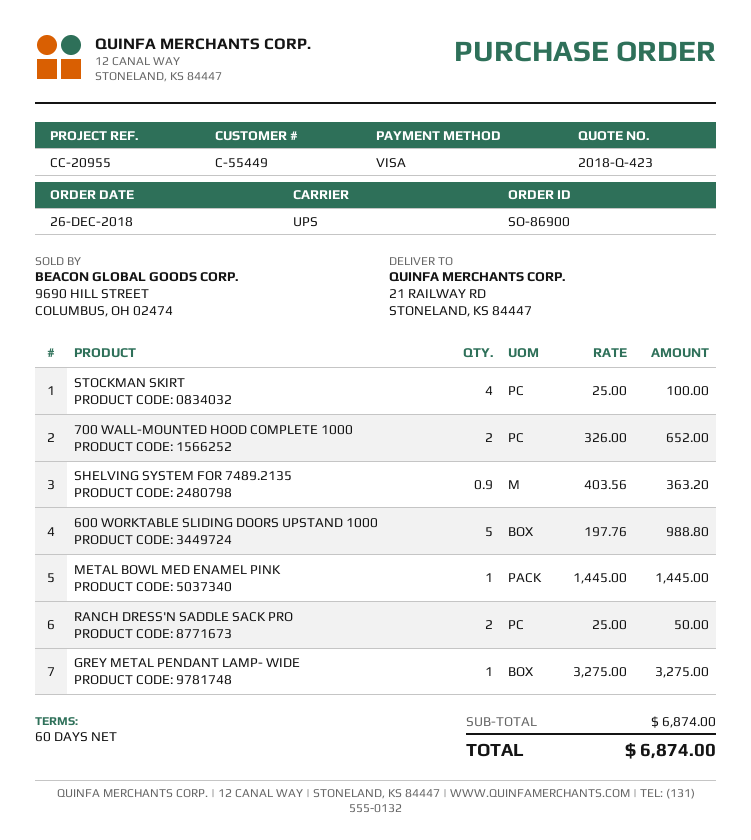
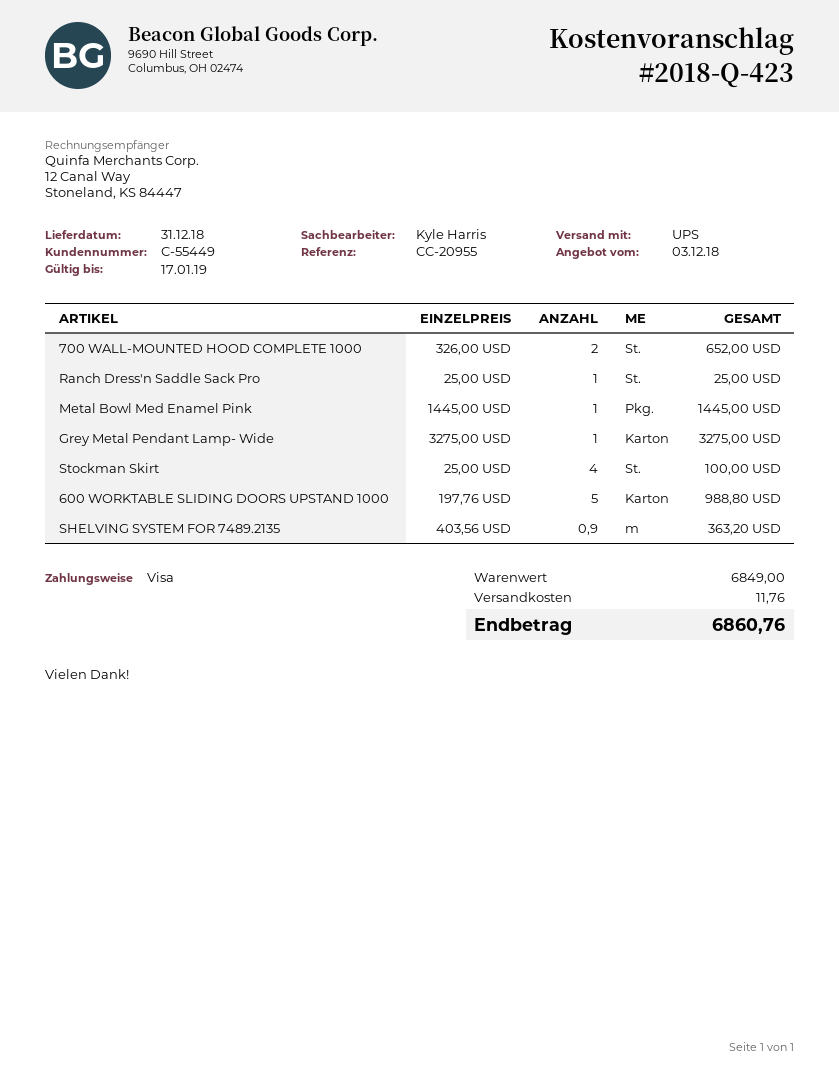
RANCH DRESS'N SADDLE SACK PRO: 2 x 25.00 = 50.00 -> 1 x 25.00 = 25.00
subtotal: 6874.00 -> 6849.00
shipping: none -> 11.76
total: 6874.00 -> 6860.76

